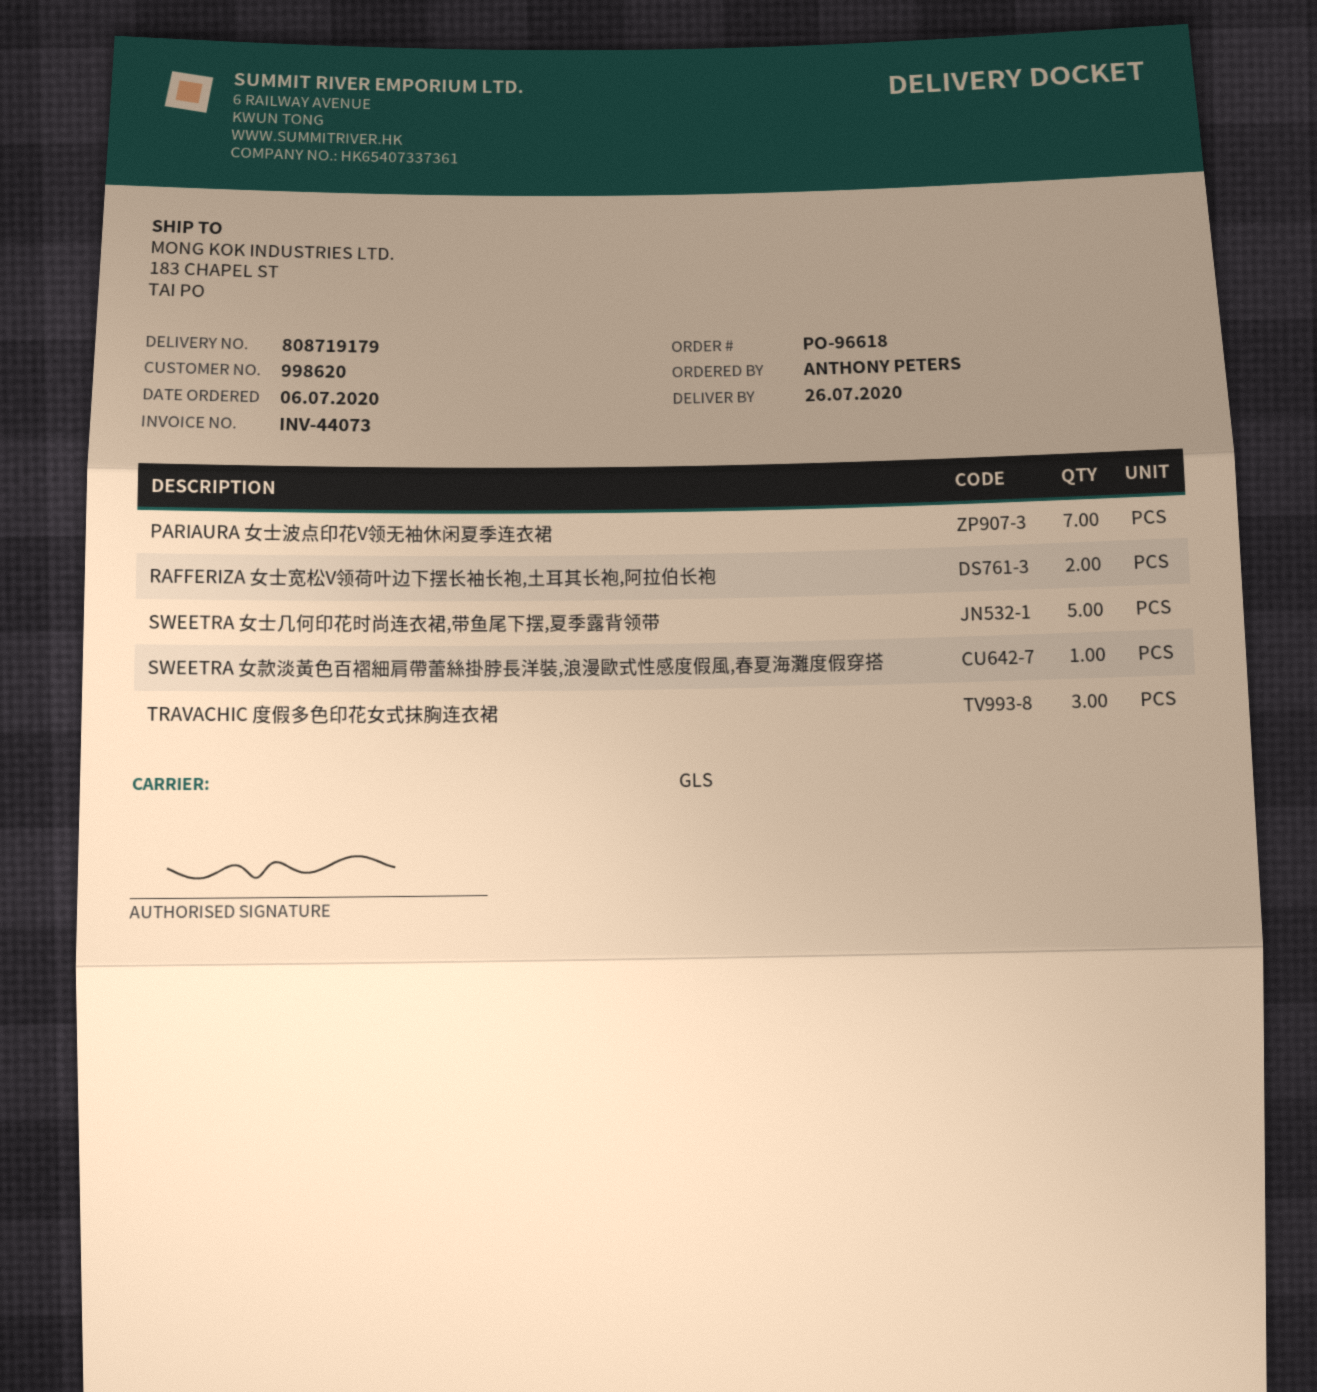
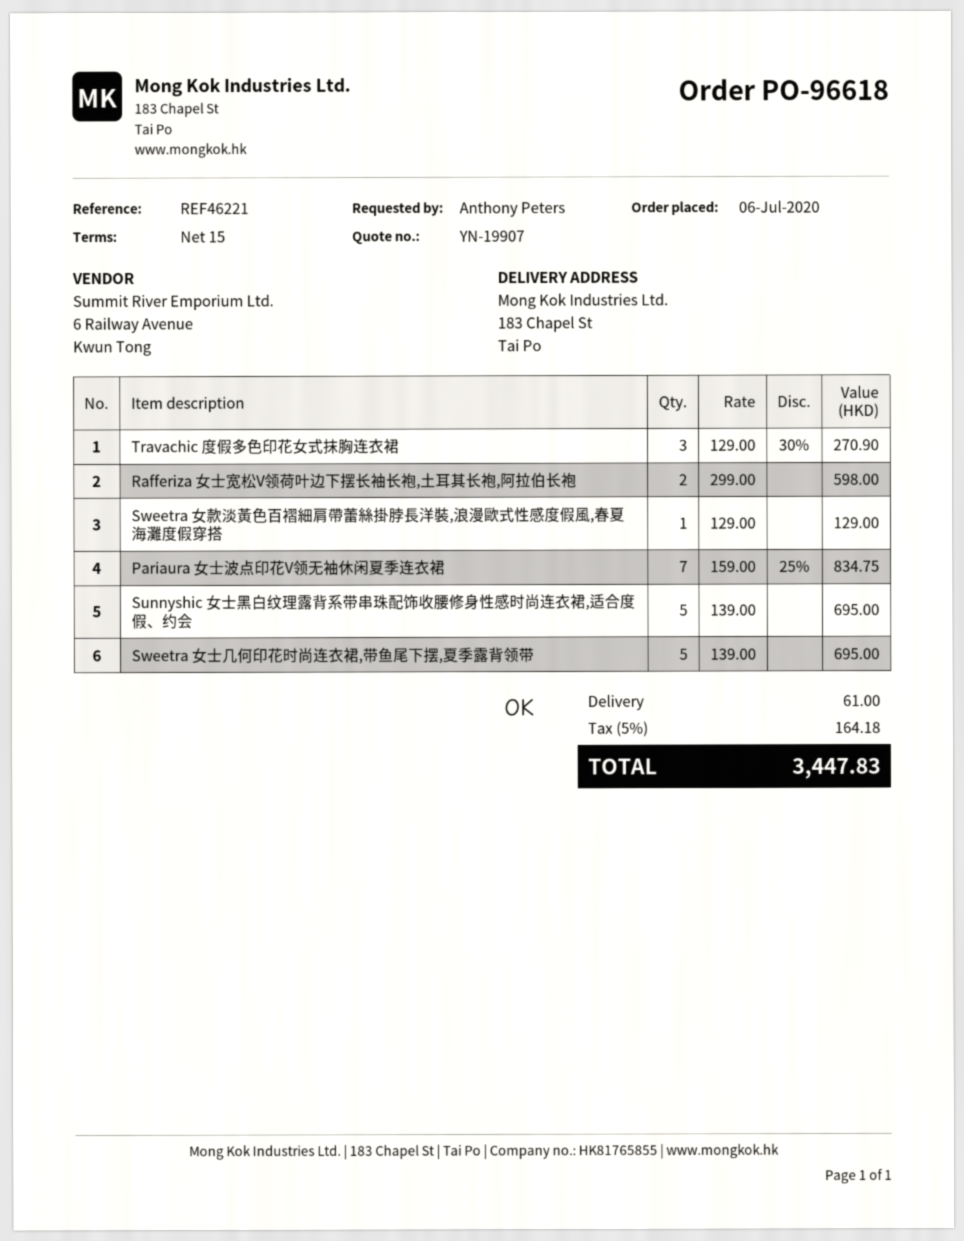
Sunnyshic 女士黑白纹理露背系带串珠配饰收腰修身性感时尚连衣裙,适合度假、约会: none -> 5

